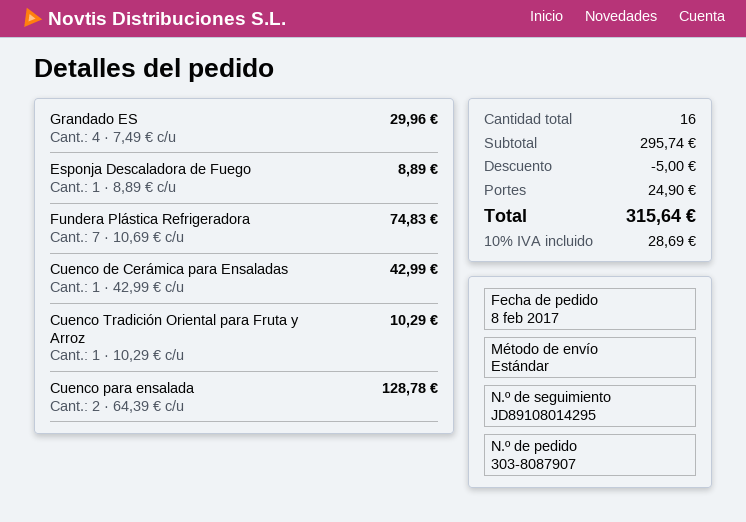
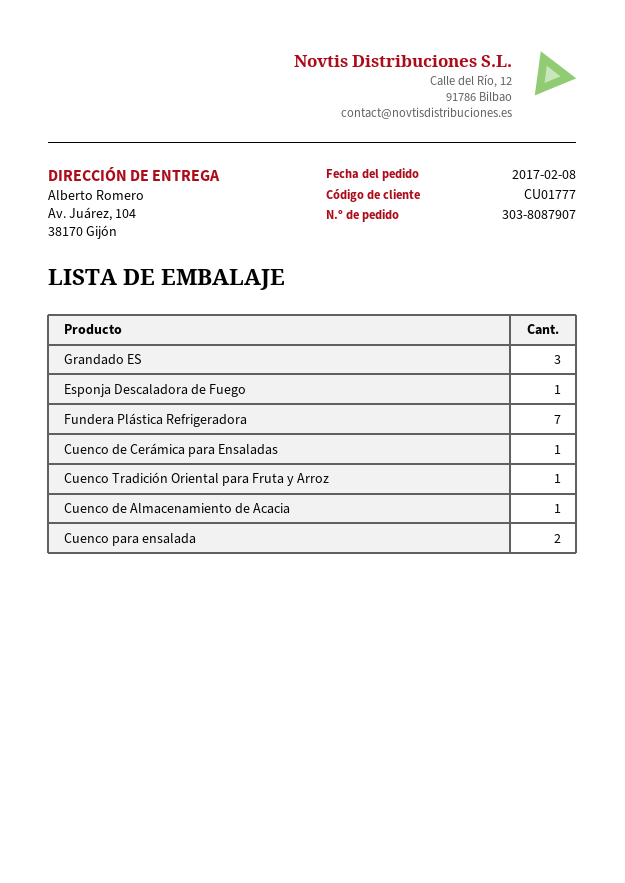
Grandado ES: 4 -> 3
Cuenco de Almacenamiento de Acacia: none -> 1

